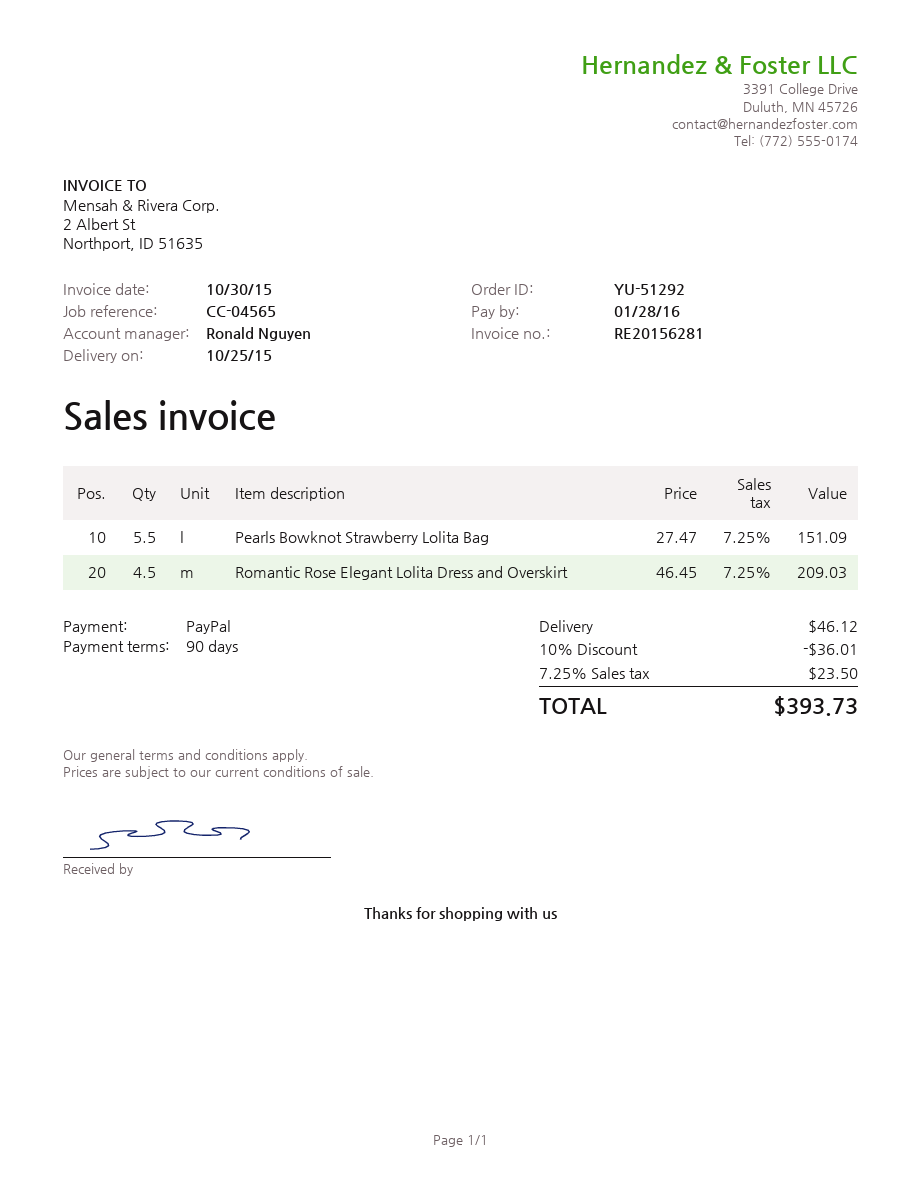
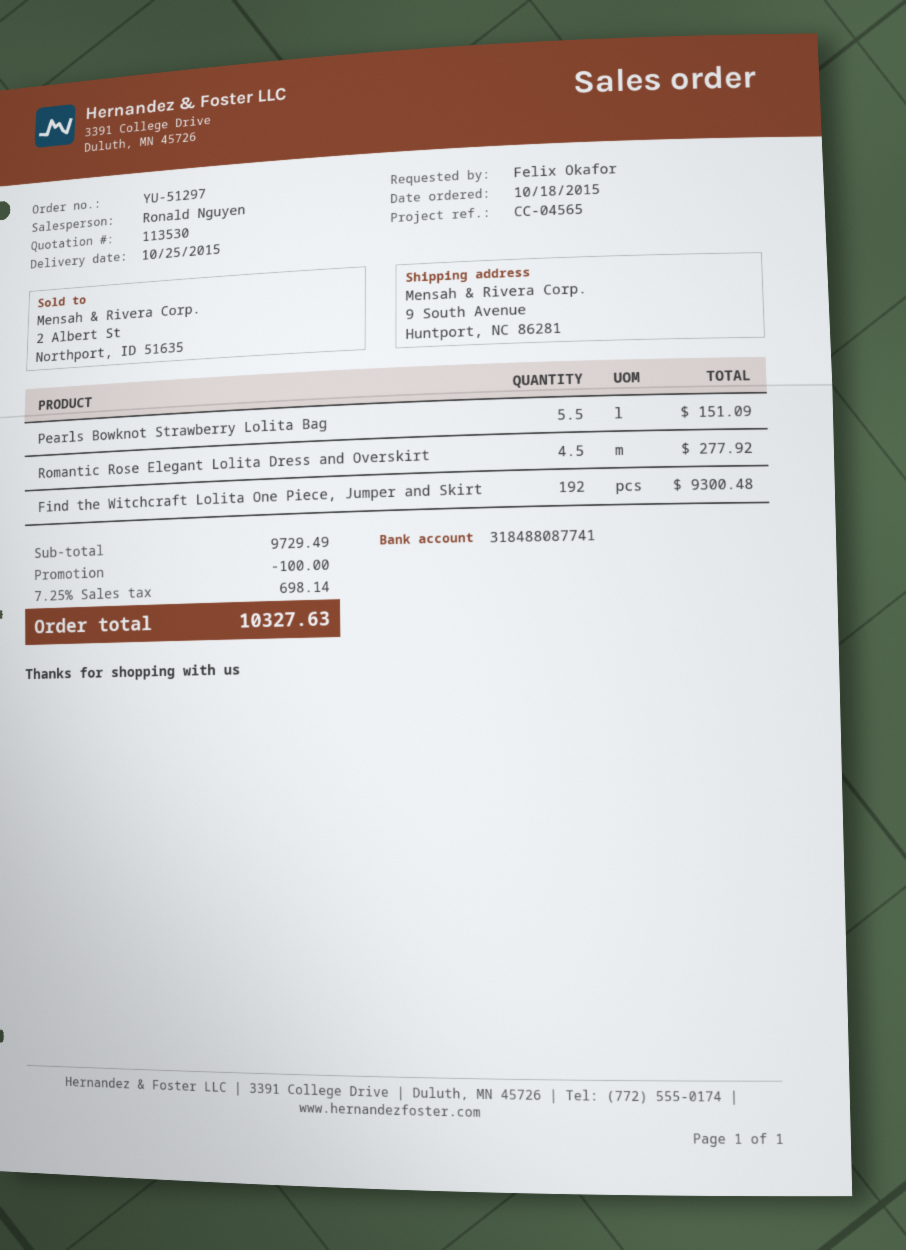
order number: YU-51292 -> YU-51297
Romantic Rose Elegant Lolita Dress and Overskirt: 4.5 for 209.03 -> 4.5 for 277.92
Find the Witchcraft Lolita One Piece, Jumper and Skirt: none -> 192 for 9300.48
discount: 36.01 -> 100.00
shipping: 46.12 -> none
tax: 7.25% = 23.50 -> 7.25% = 698.14
total: 393.73 -> 10327.63

